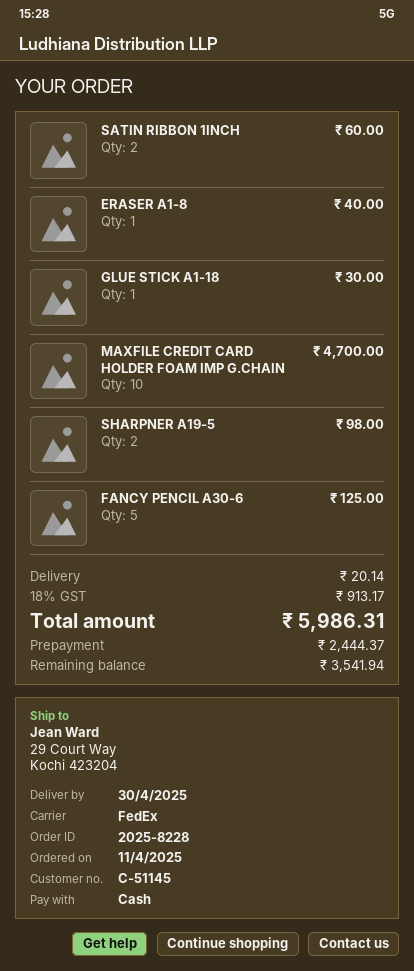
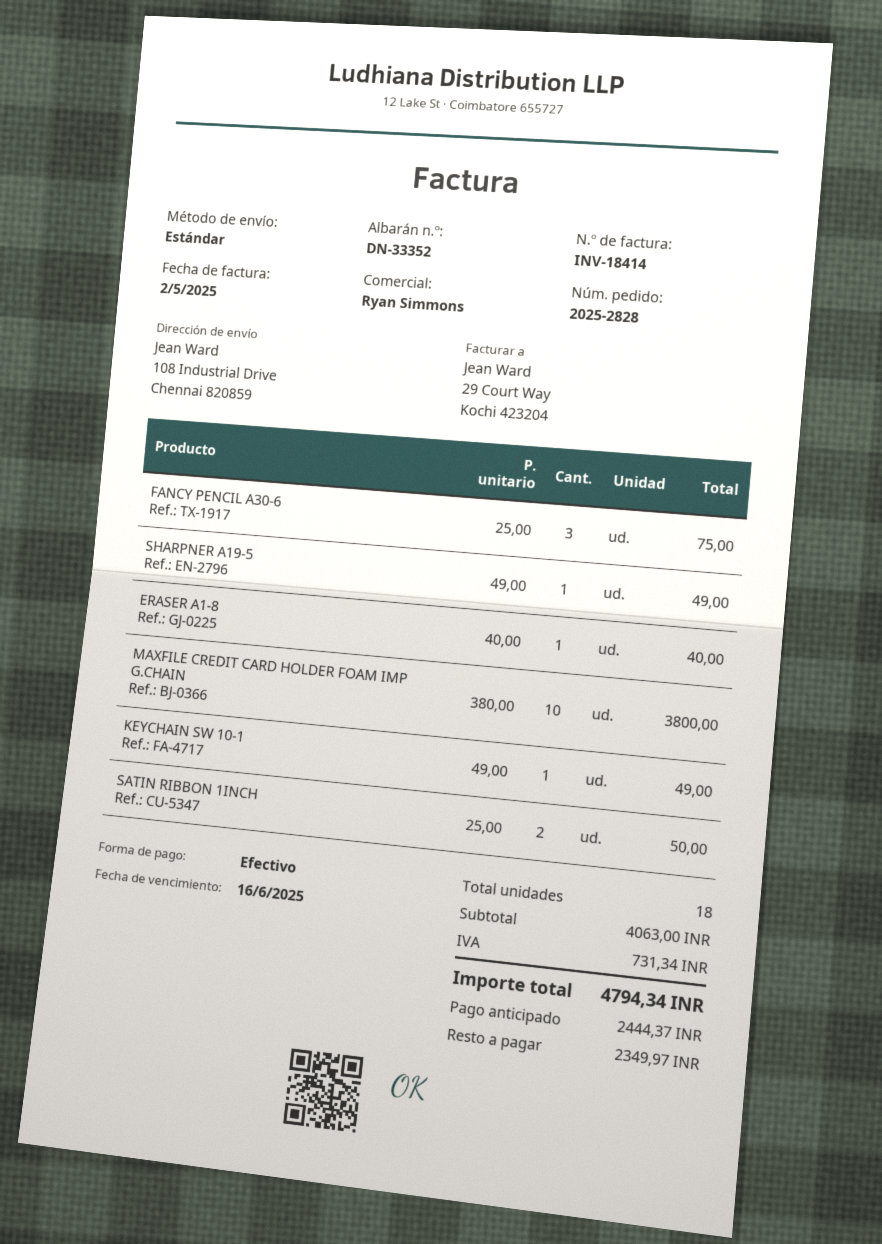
order number: 2025-8228 -> 2025-2828
shipping method: FedEx -> standard
ship to: 29 Court Way, Kochi 423204 -> 108 Industrial Drive, Chennai 820859
SATIN RIBBON 1INCH: 2 for 60.00 -> 2 for 50.00
GLUE STICK A1-18: 1 for 30.00 -> none
MAXFILE CREDIT CARD HOLDER FOAM IMP G.CHAIN: 10 for 4700.00 -> 10 for 3800.00
SHARPNER A19-5: 2 for 98.00 -> 1 for 49.00
FANCY PENCIL A30-6: 5 for 125.00 -> 3 for 75.00
KEYCHAIN SW 10-1: none -> 1 for 49.00
shipping: 20.14 -> none
tax: 913.17 -> 731.34
total: 5986.31 -> 4794.34
balance: 3541.94 -> 2349.97

